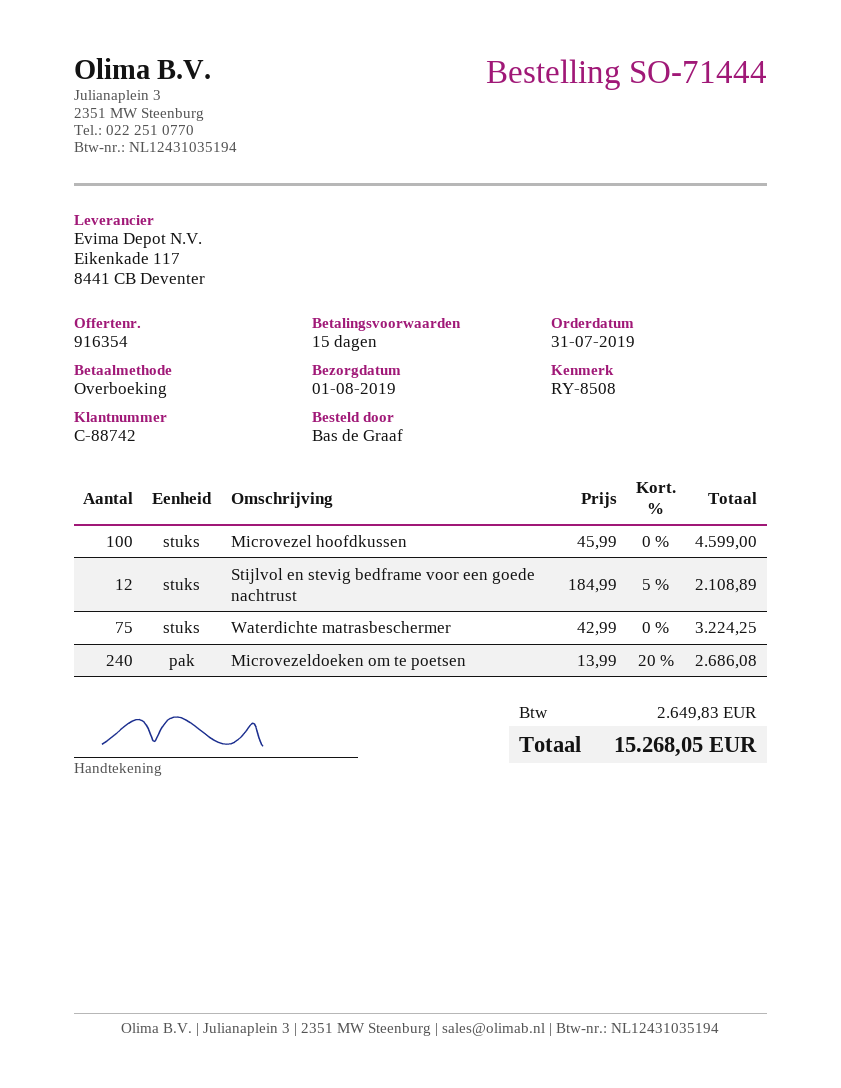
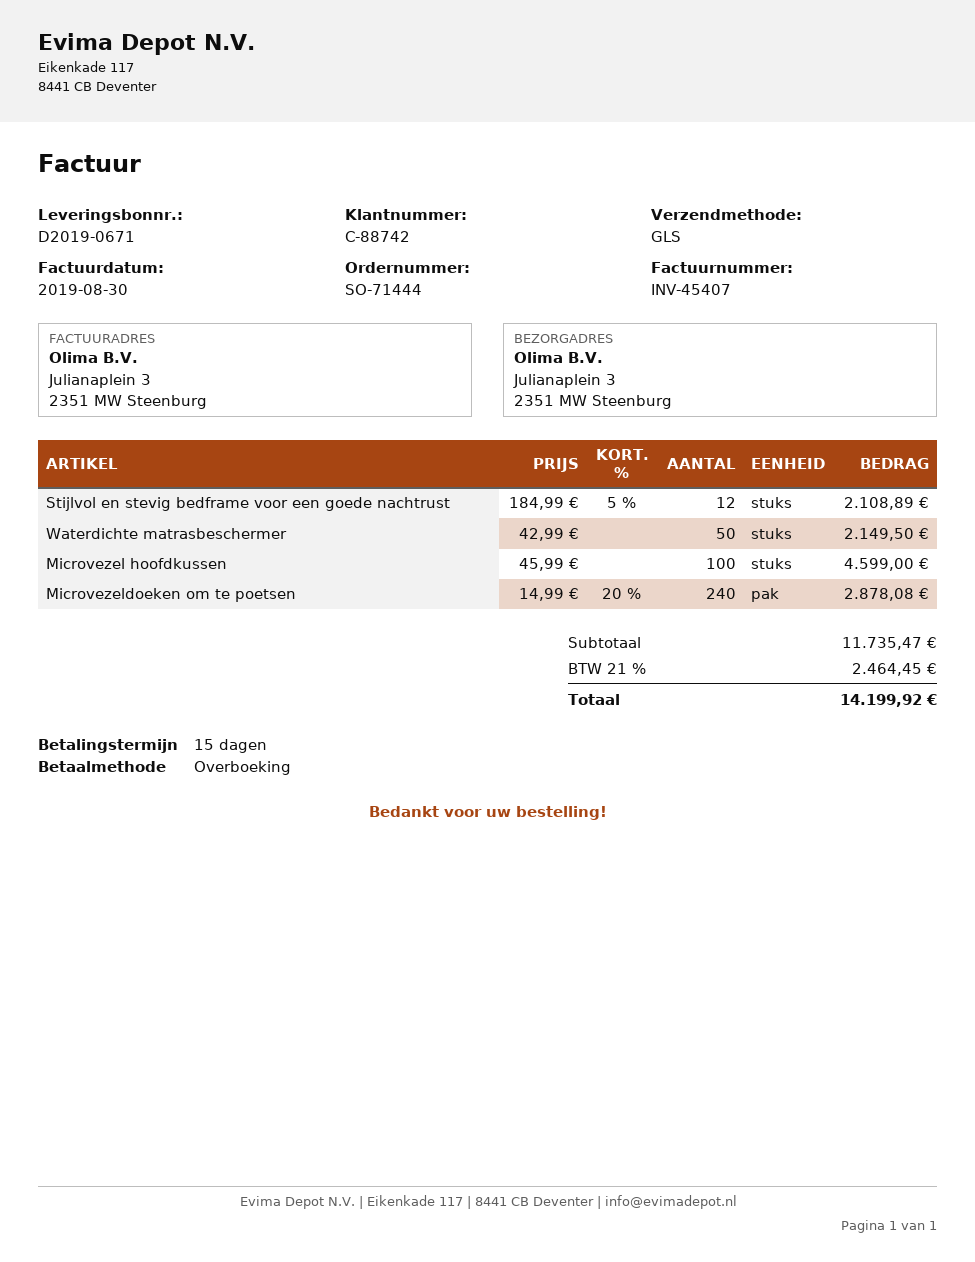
Waterdichte matrasbeschermer: 75 x 42.99 = 3224.25 -> 50 x 42.99 = 2149.50
Microvezeldoeken om te poetsen: 240 x 13.99 - 20% = 2686.08 -> 240 x 14.99 - 20% = 2878.08
tax: 2649.83 -> 2464.45
total: 15268.05 -> 14199.92

